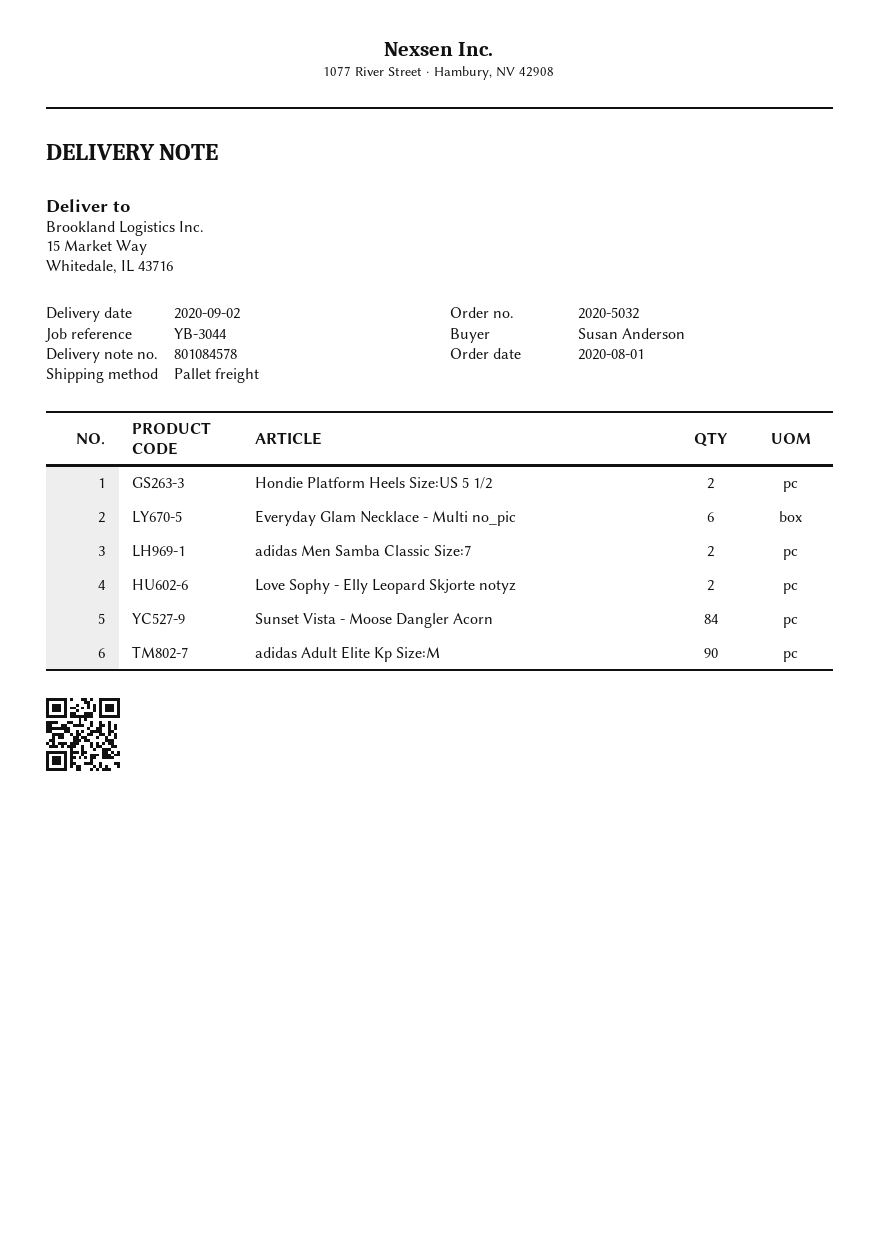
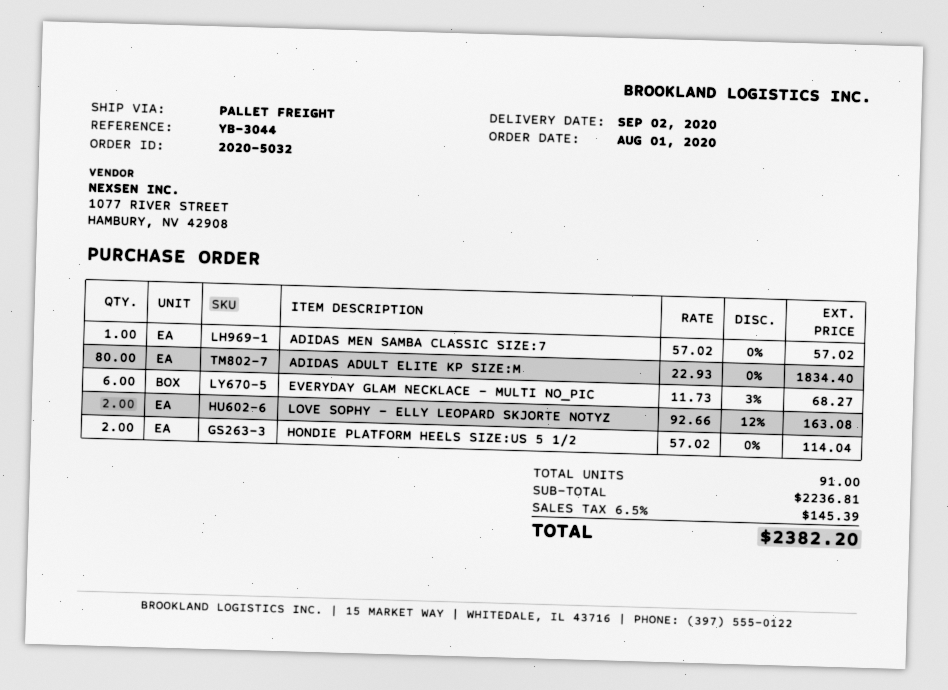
adidas Men Samba Classic Size:7: 2 -> 1
Sunset Vista - Moose Dangler Acorn: 84 -> none
adidas Adult Elite Kp Size:M: 90 -> 80

